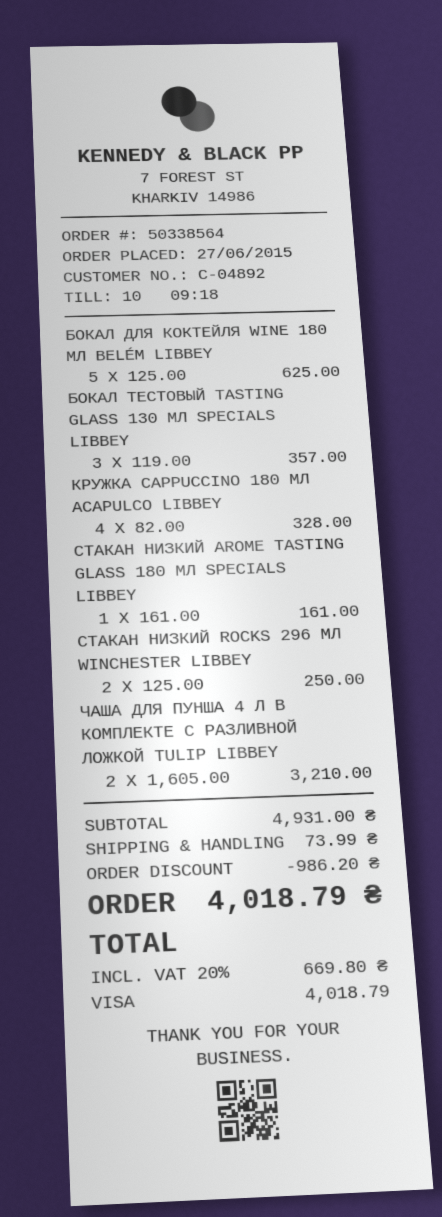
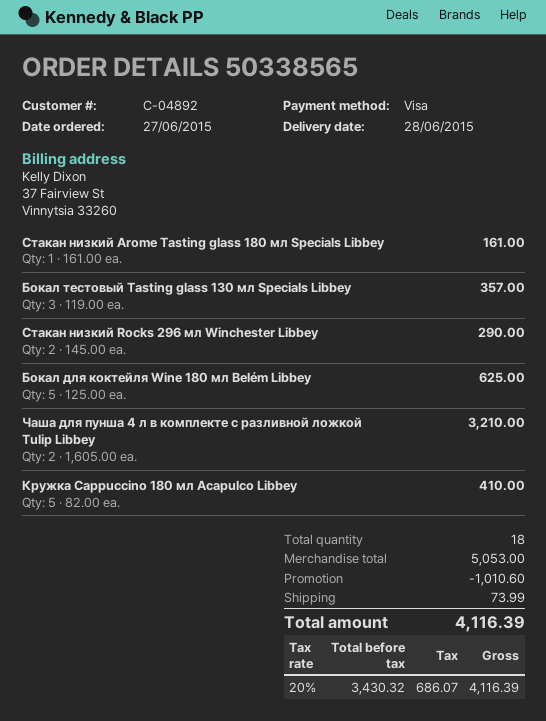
order number: 50338564 -> 50338565
КРУЖКА CAPPUCCINO 180 МЛ ACAPULCO LIBBEY: 4 x 82.00 = 328.00 -> 5 x 82.00 = 410.00
СТАКАН НИЗКИЙ ROCKS 296 МЛ WINCHESTER LIBBEY: 2 x 125.00 = 250.00 -> 2 x 145.00 = 290.00
subtotal: 4931.00 -> 5053.00
discount: 986.20 -> 1010.60
tax: 20% = 669.80 -> 20% = 686.07
total: 4018.79 -> 4116.39

